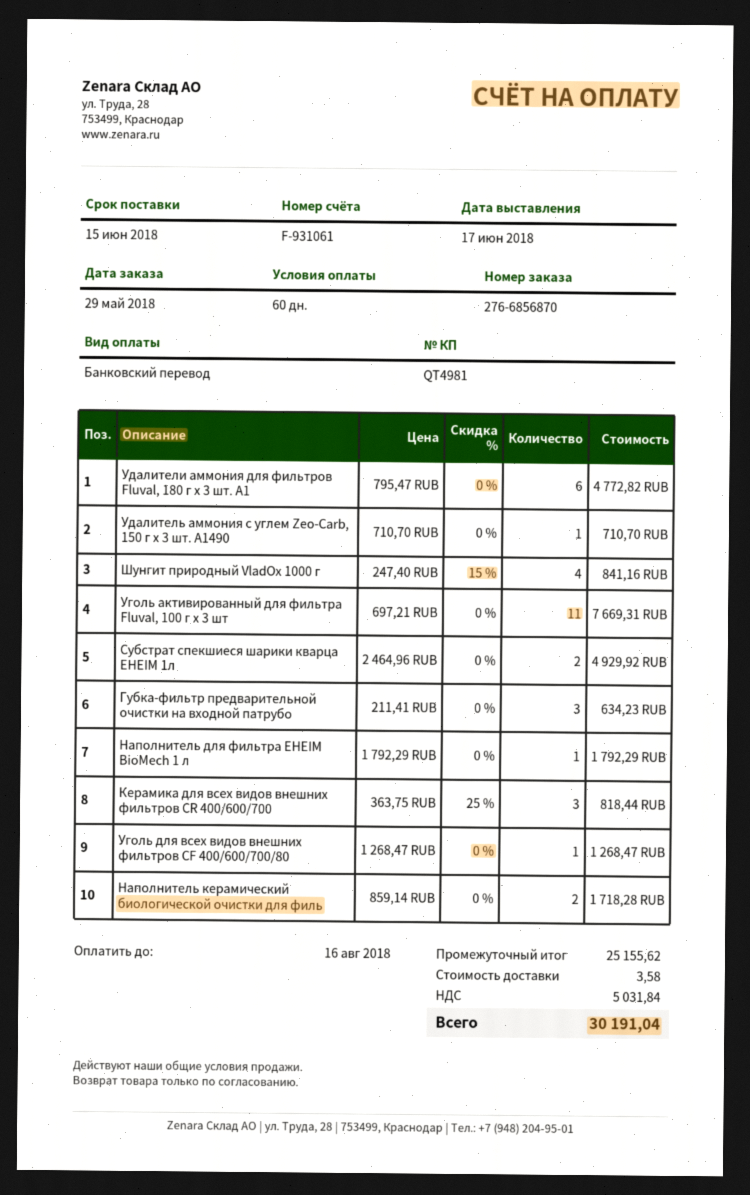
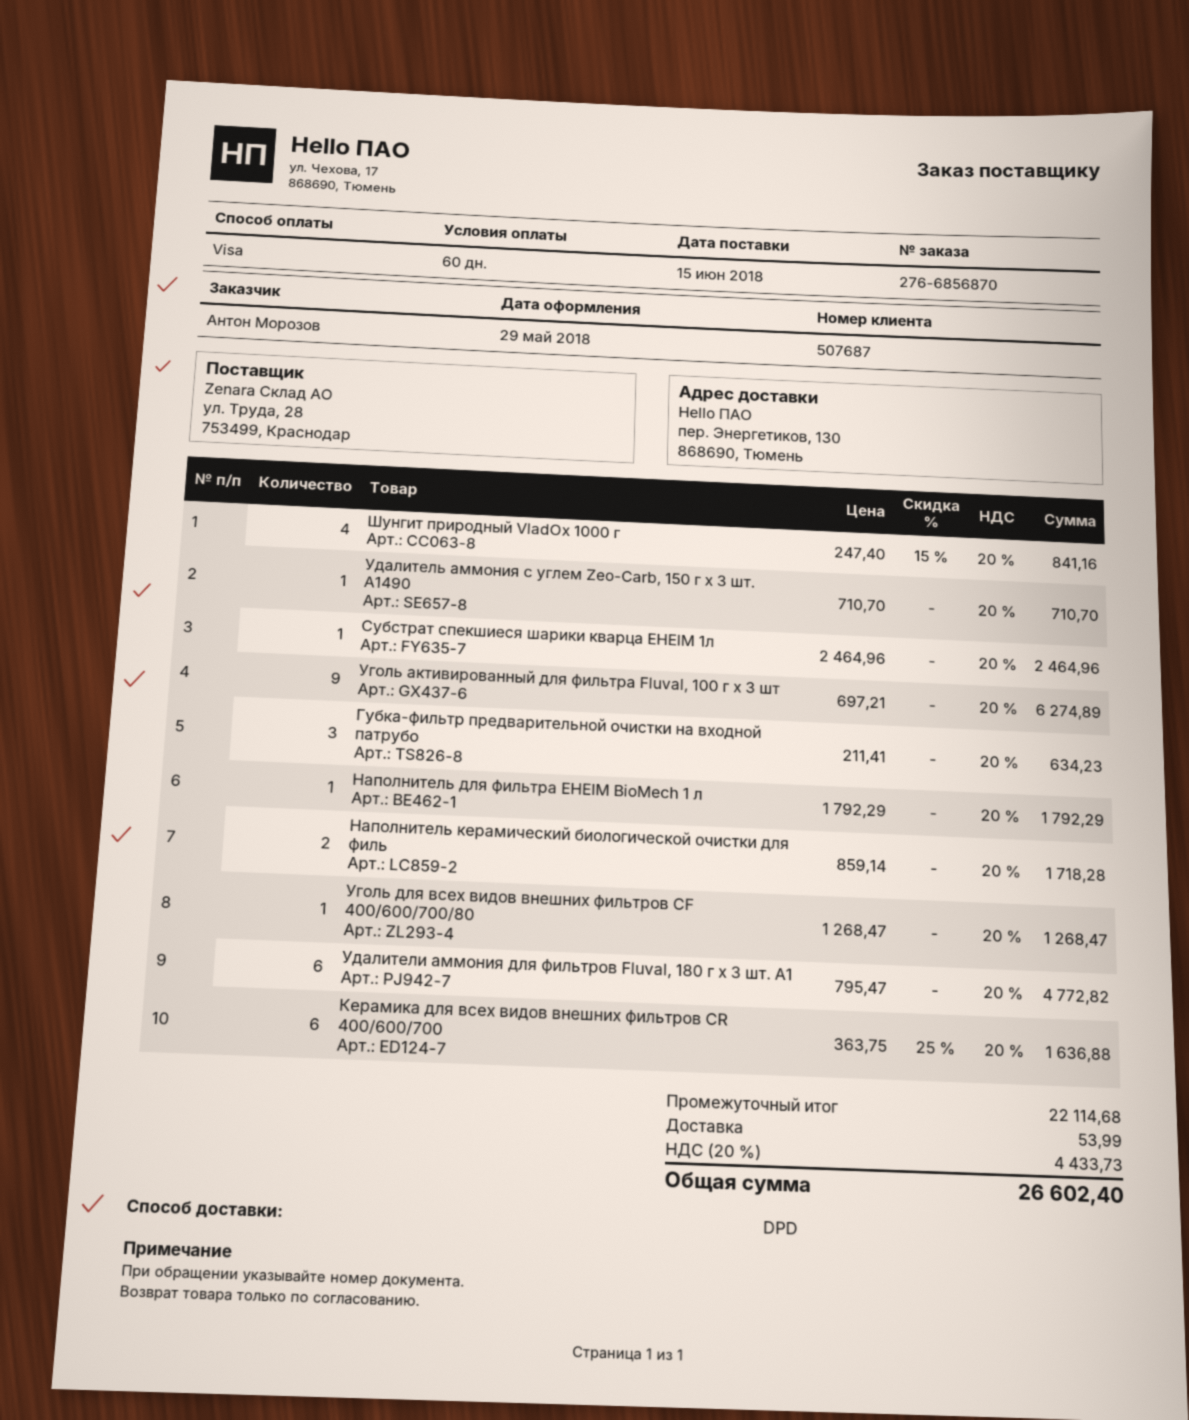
payment method: bank transfer -> Visa
Уголь активированный для фильтра Fluval, 100 г х 3 шт: 11 x 697.21 = 7669.31 -> 9 x 697.21 = 6274.89
Субстрат спекшиеся шарики кварца EHEIM 1л: 2 x 2464.96 = 4929.92 -> 1 x 2464.96 = 2464.96
Керамика для всех видов внешних фильтров CR 400/600/700: 3 x 363.75 - 25% = 818.44 -> 6 x 363.75 - 25% = 1636.88
subtotal: 25155.62 -> 22114.68
shipping: 3.58 -> 53.99
tax: 5031.84 -> 4433.73
total: 30191.04 -> 26602.40

